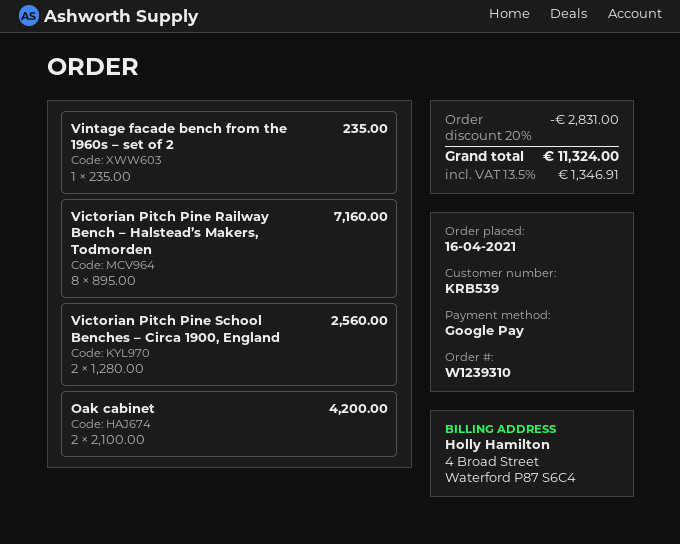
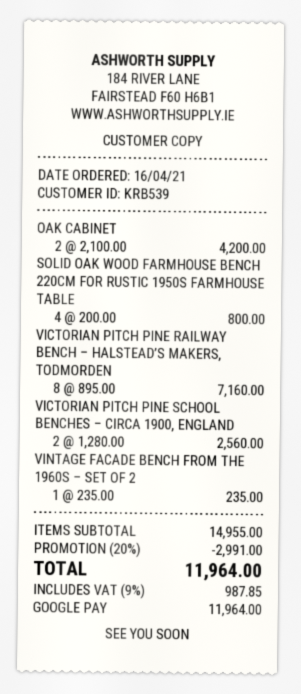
SOLID OAK WOOD FARMHOUSE BENCH 220CM FOR RUSTIC 1950S FARMHOUSE TABLE: none -> 4 x 200.00 = 800.00
discount: 20% = 2831.00 -> 20% = 2991.00
tax: 13.5% = 1346.91 -> 9% = 987.85
total: 11324.00 -> 11964.00

